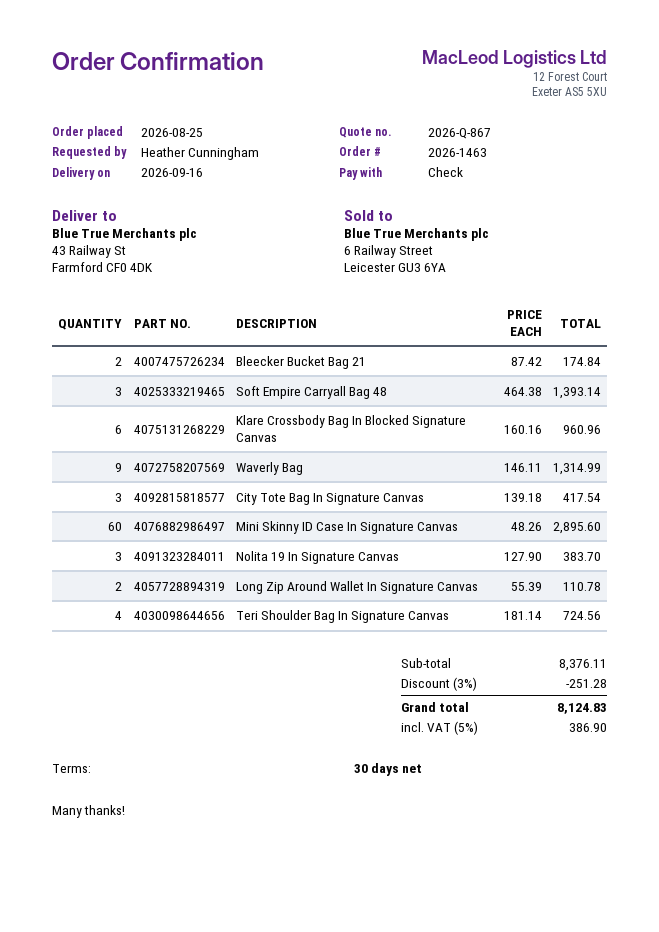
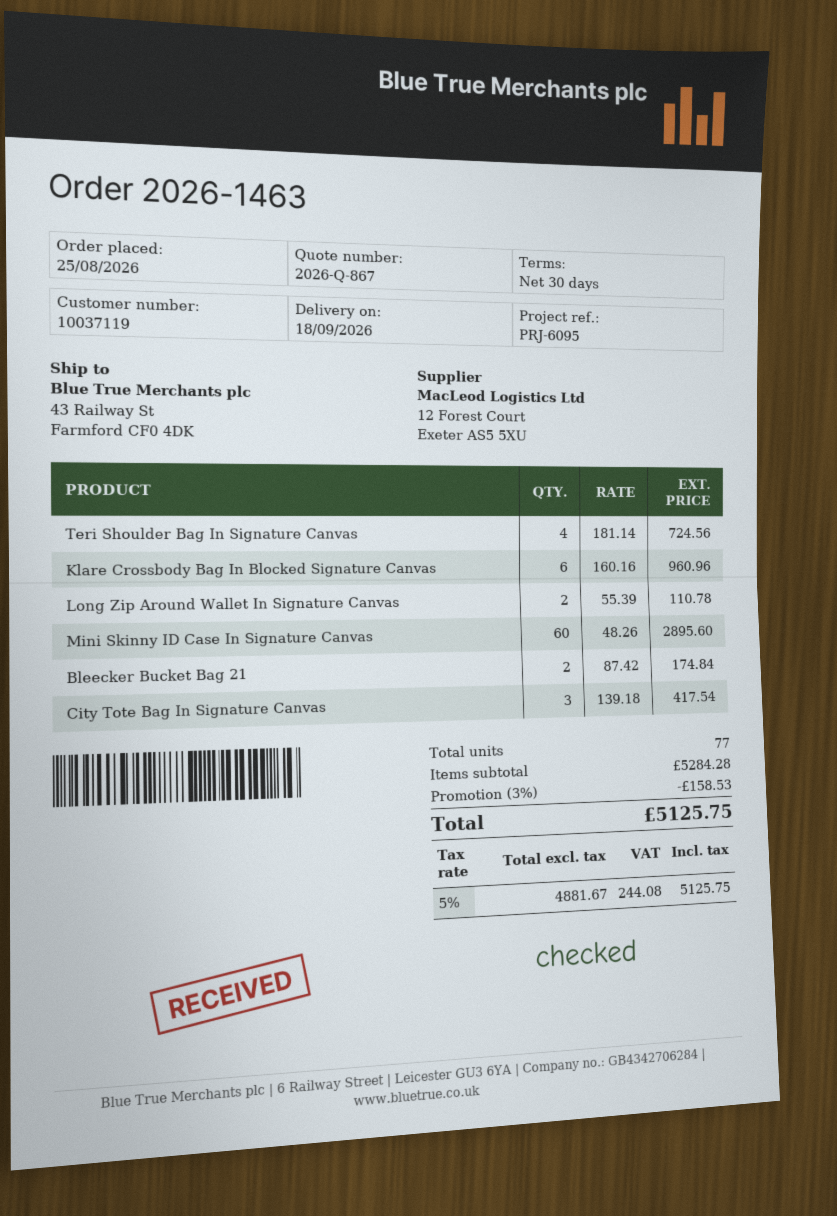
delivery date: 2026-09-16 -> 2026-09-18
Soft Empire Carryall Bag 48: 3 x 464.38 = 1393.14 -> none
Waverly Bag: 9 x 146.11 = 1314.99 -> none
Nolita 19 In Signature Canvas: 3 x 127.90 = 383.70 -> none
subtotal: 8376.11 -> 5284.28
discount: 3% = 251.28 -> 3% = 158.53
tax: 5% = 386.90 -> 5% = 244.08
total: 8124.83 -> 5125.75

